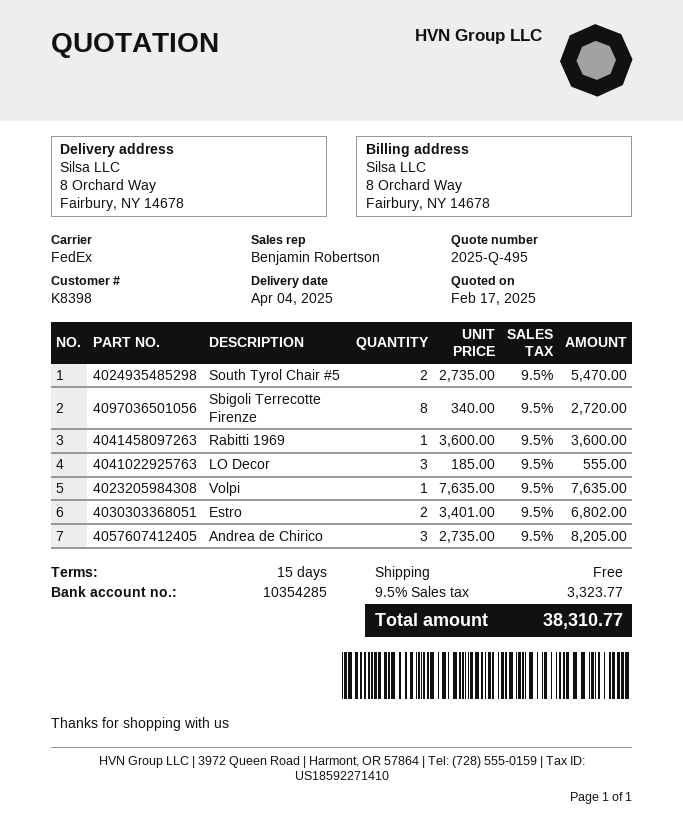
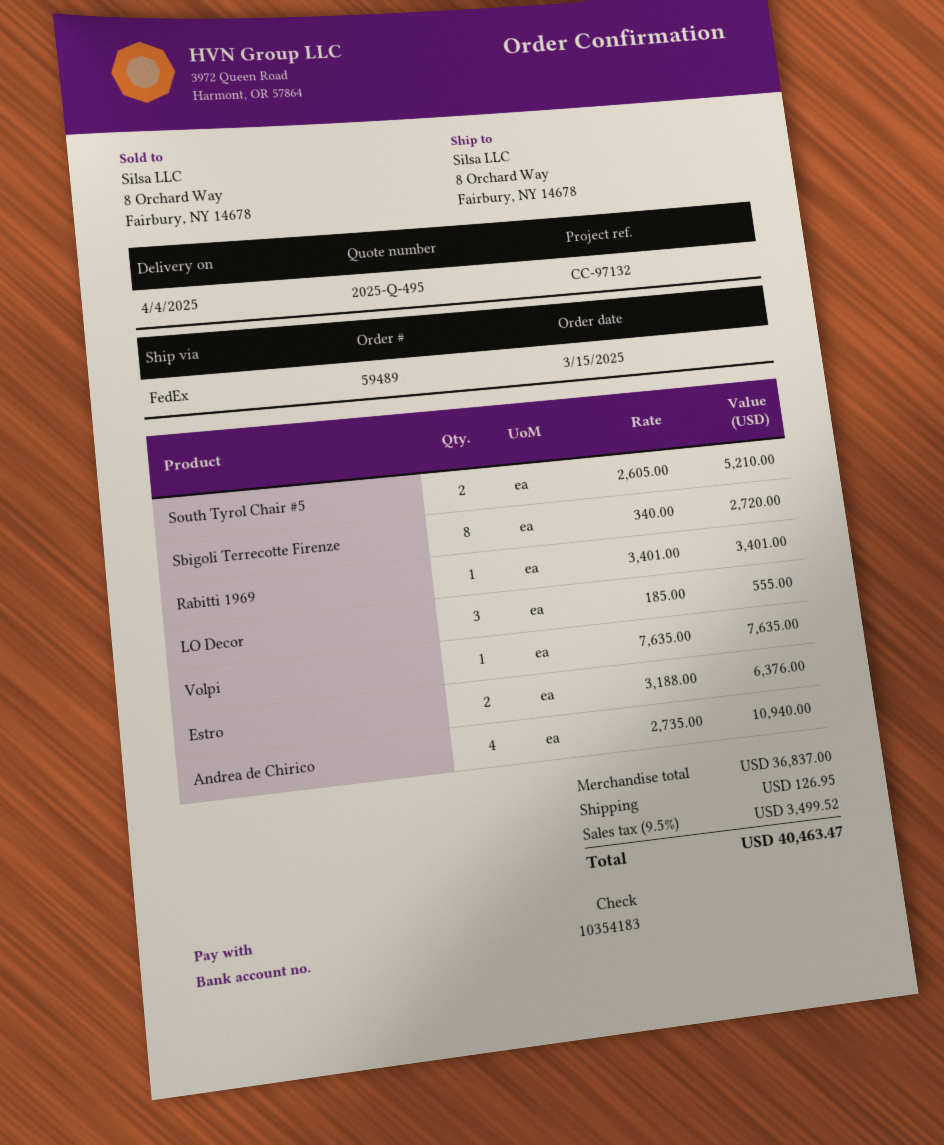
bank account: 10354285 -> 10354183
South Tyrol Chair #5: 2 x 2735.00 = 5470.00 -> 2 x 2605.00 = 5210.00
Rabitti 1969: 1 x 3600.00 = 3600.00 -> 1 x 3401.00 = 3401.00
Estro: 2 x 3401.00 = 6802.00 -> 2 x 3188.00 = 6376.00
Andrea de Chirico: 3 x 2735.00 = 8205.00 -> 4 x 2735.00 = 10940.00
shipping: 0.00 -> 126.95
tax: 9.5% = 3323.77 -> 9.5% = 3499.52
total: 38310.77 -> 40463.47

